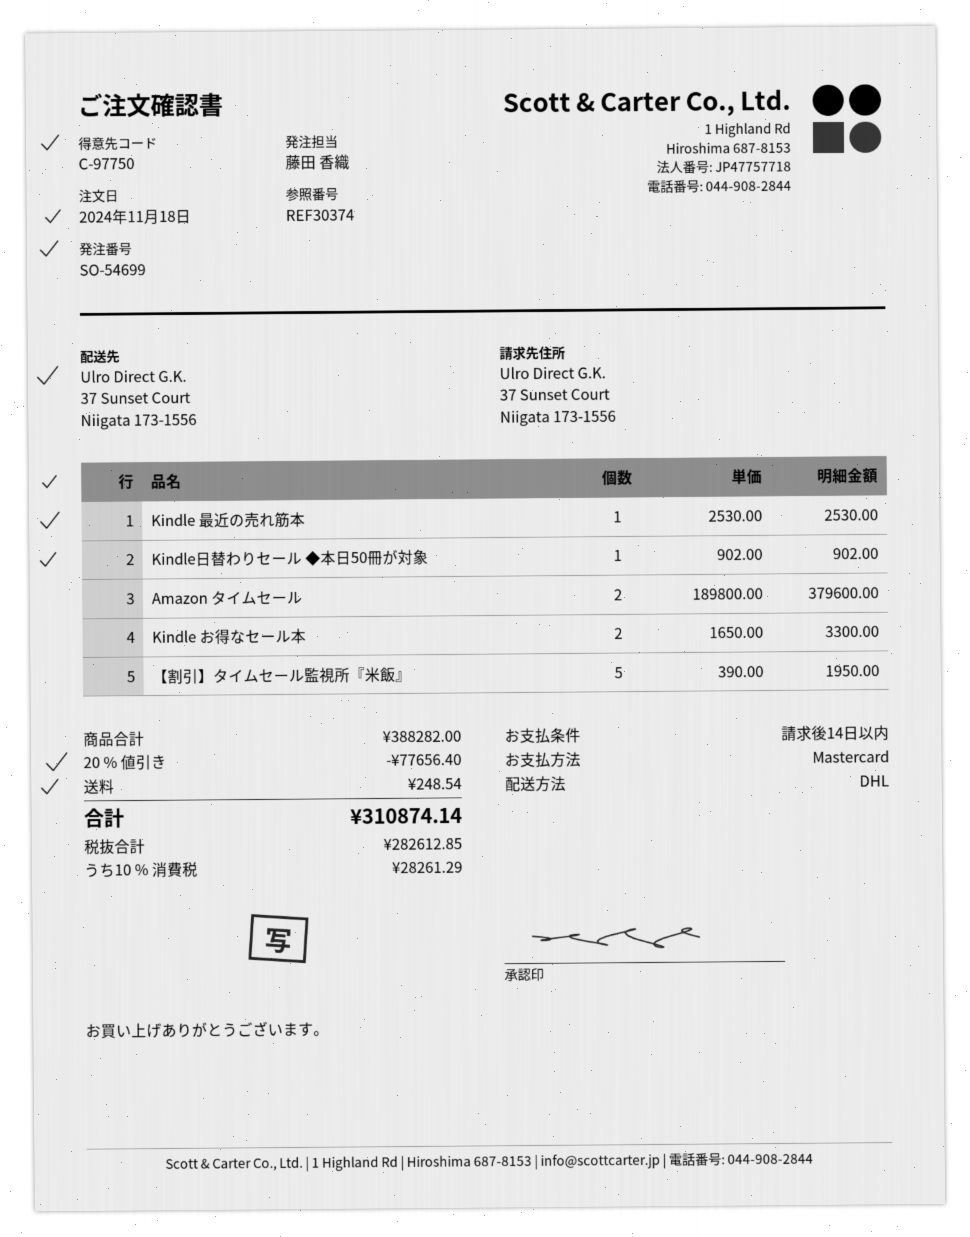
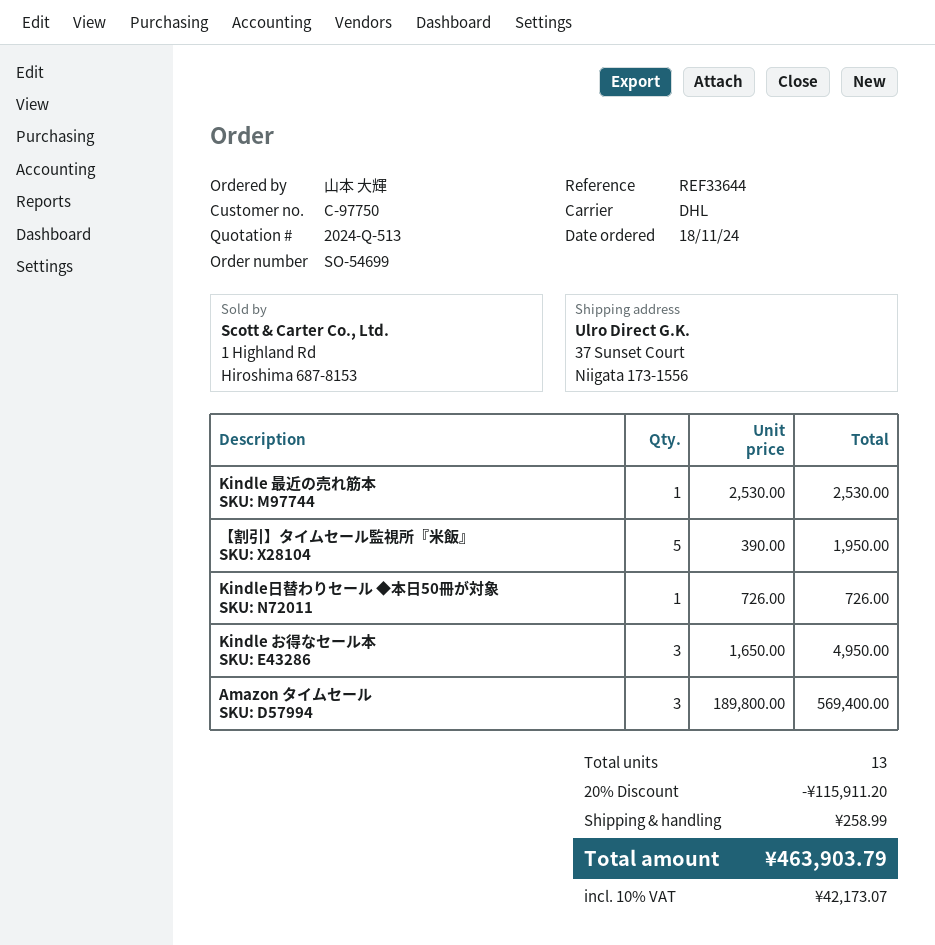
reference: REF30374 -> REF33644
ordered by: 藤田 香織 -> 山本 大輝
Kindle日替わりセール ◆本日50冊が対象: 1 x 902.00 = 902.00 -> 1 x 726.00 = 726.00
Amazon タイムセール: 2 x 189800.00 = 379600.00 -> 3 x 189800.00 = 569400.00
Kindle お得なセール本: 2 x 1650.00 = 3300.00 -> 3 x 1650.00 = 4950.00
discount: 20% = 77656.40 -> 20% = 115911.20
shipping: 248.54 -> 258.99
tax: 10% = 28261.29 -> 10% = 42173.07
total: 310874.14 -> 463903.79

